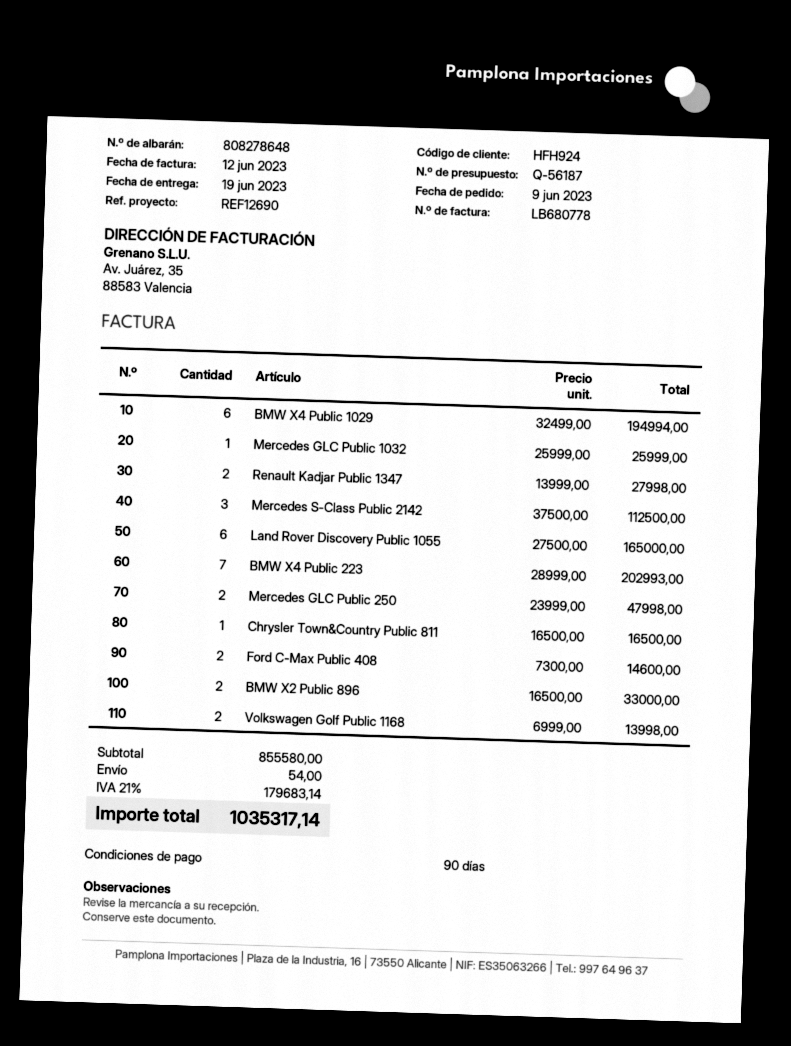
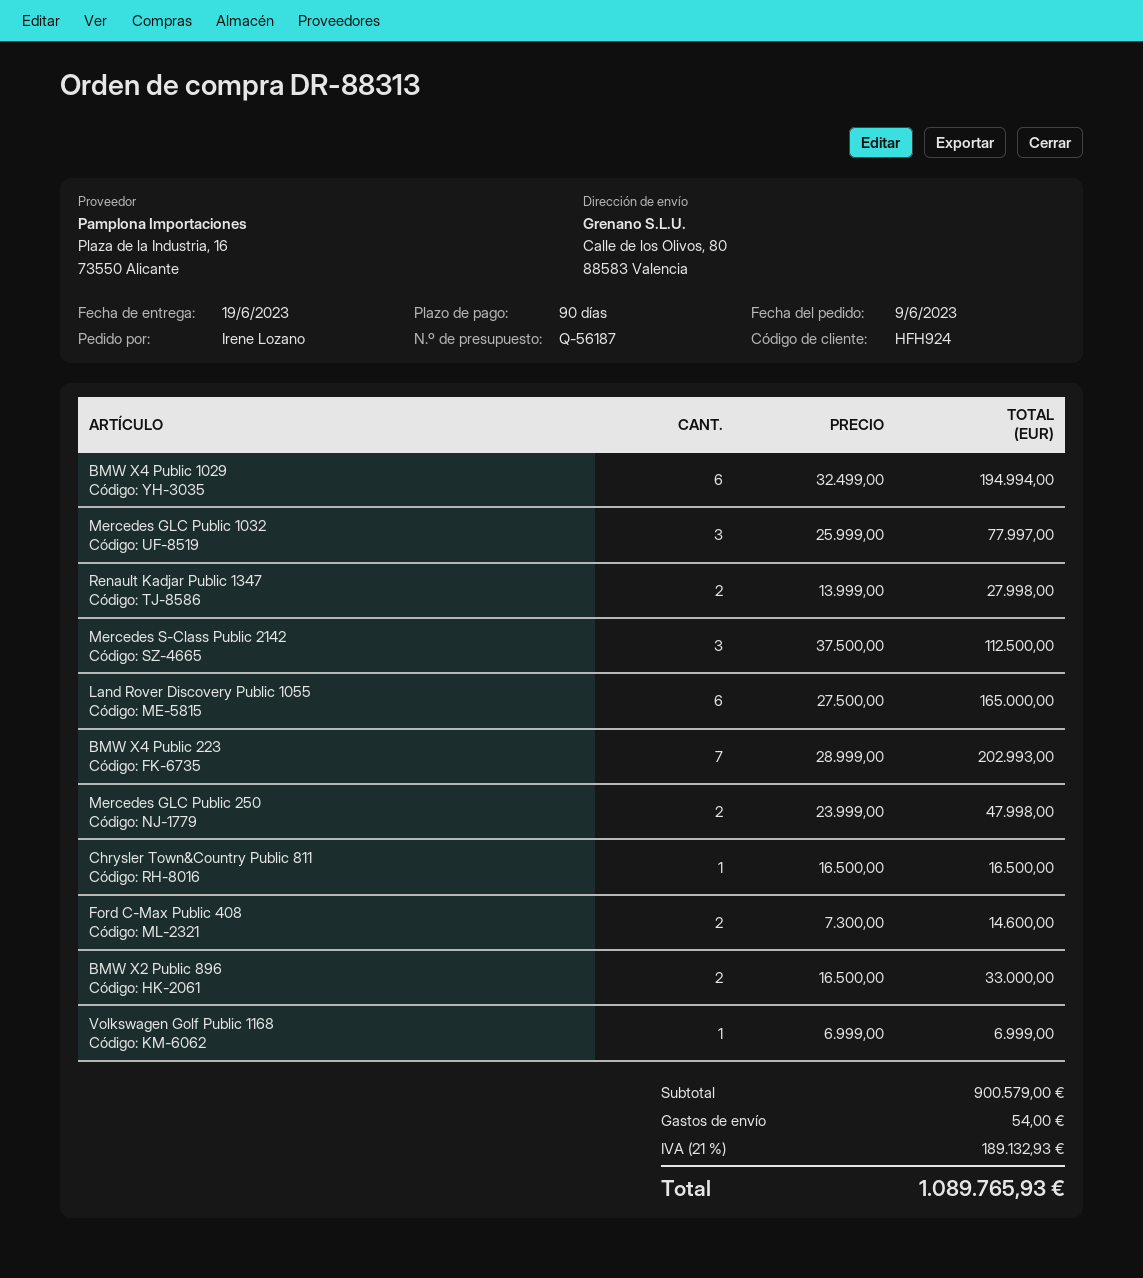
Mercedes GLC Public 1032: 1 x 25999.00 = 25999.00 -> 3 x 25999.00 = 77997.00
Volkswagen Golf Public 1168: 2 x 6999.00 = 13998.00 -> 1 x 6999.00 = 6999.00
subtotal: 855580.00 -> 900579.00
tax: 21% = 179683.14 -> 21% = 189132.93
total: 1035317.14 -> 1089765.93

